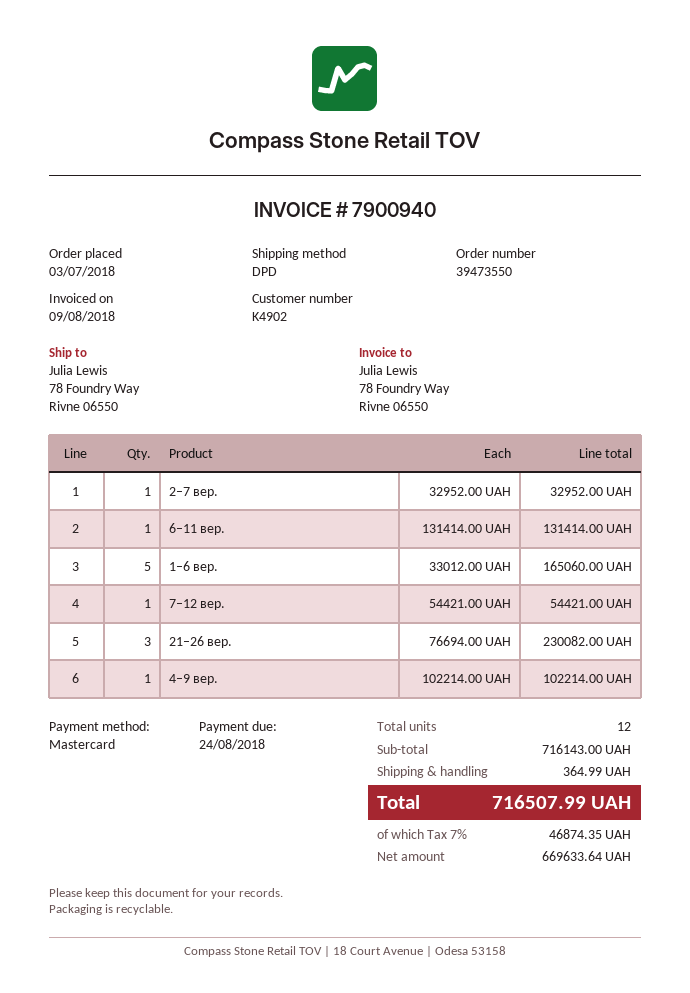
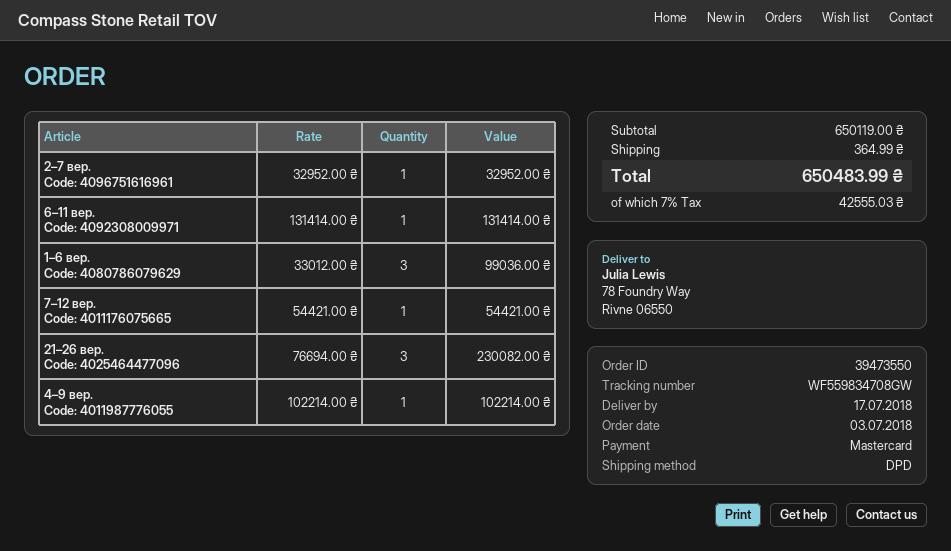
1–6 вер.: 5 x 33012.00 = 165060.00 -> 3 x 33012.00 = 99036.00
subtotal: 716143.00 -> 650119.00
tax: 7% = 46874.35 -> 7% = 42555.03
total: 716507.99 -> 650483.99

